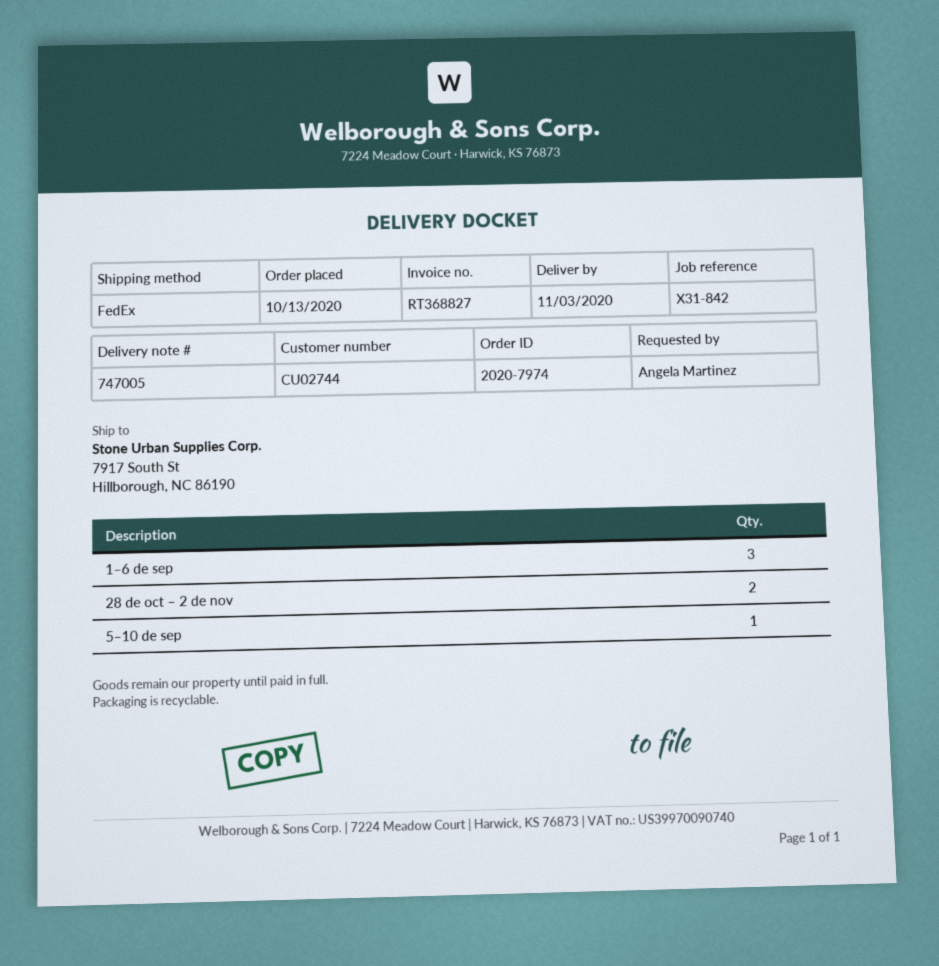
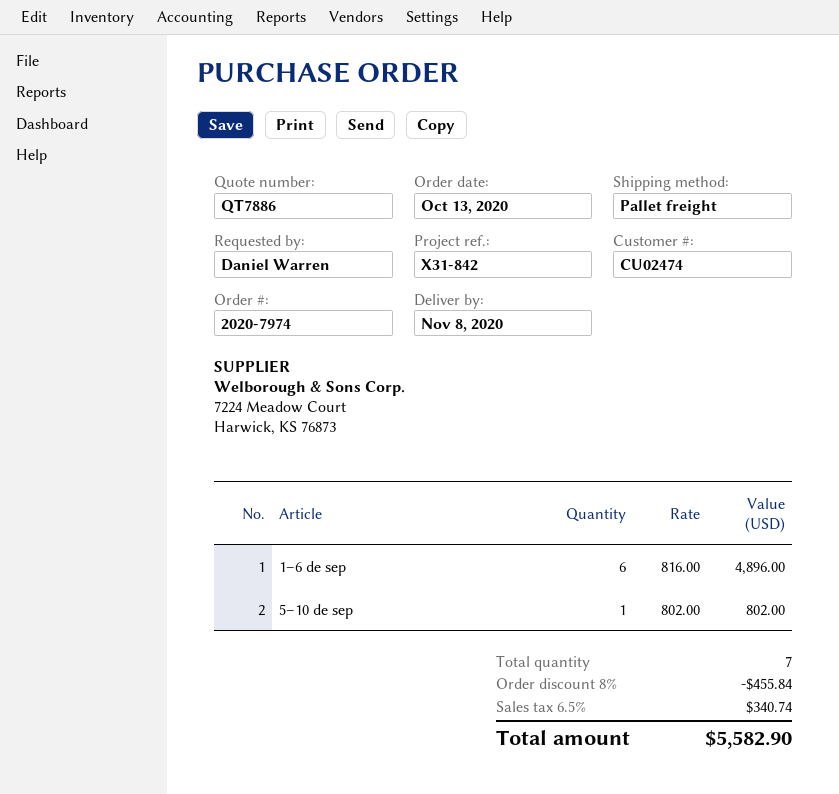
delivery date: 2020-11-03 -> 2020-11-08
customer number: CU02744 -> CU02474
ordered by: Angela Martinez -> Daniel Warren
shipping method: FedEx -> pallet freight
1–6 de sep: 3 -> 6
28 de oct – 2 de nov: 2 -> none

